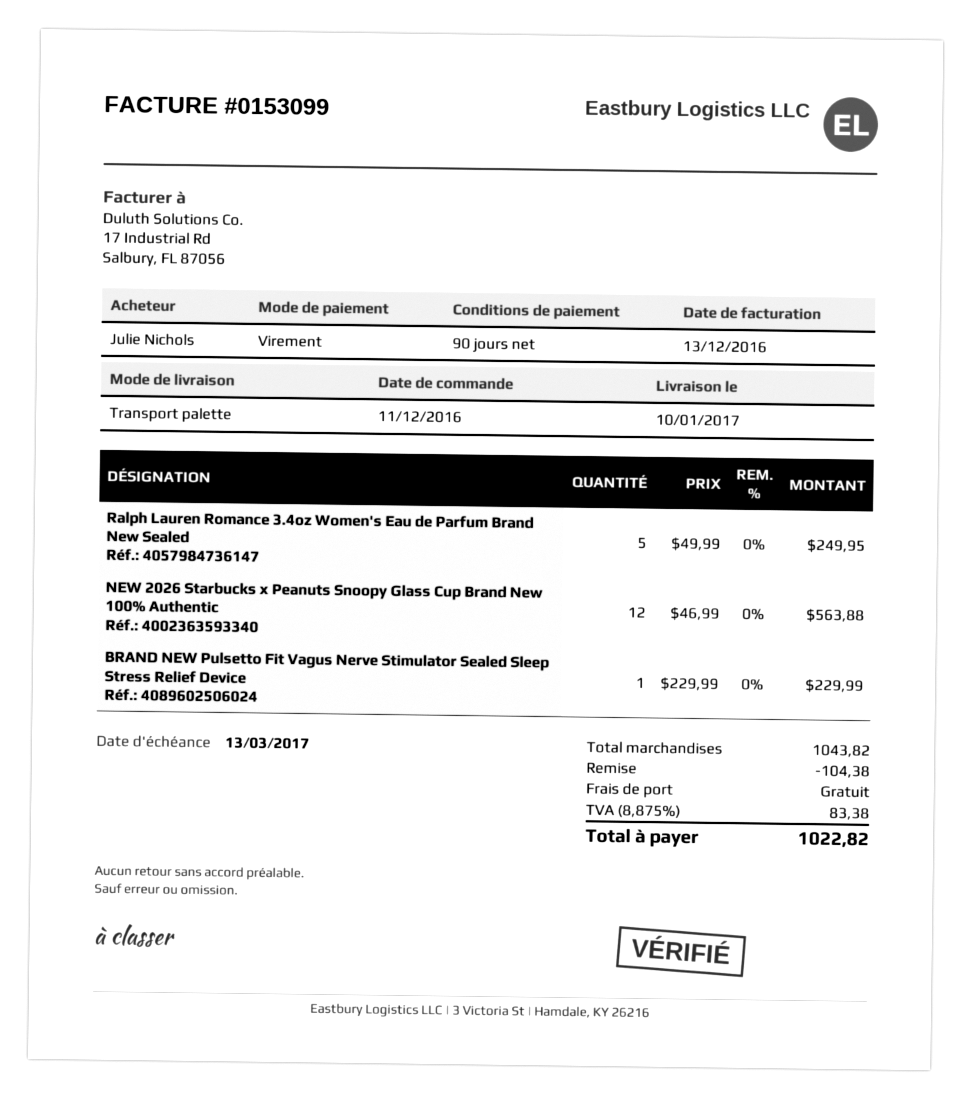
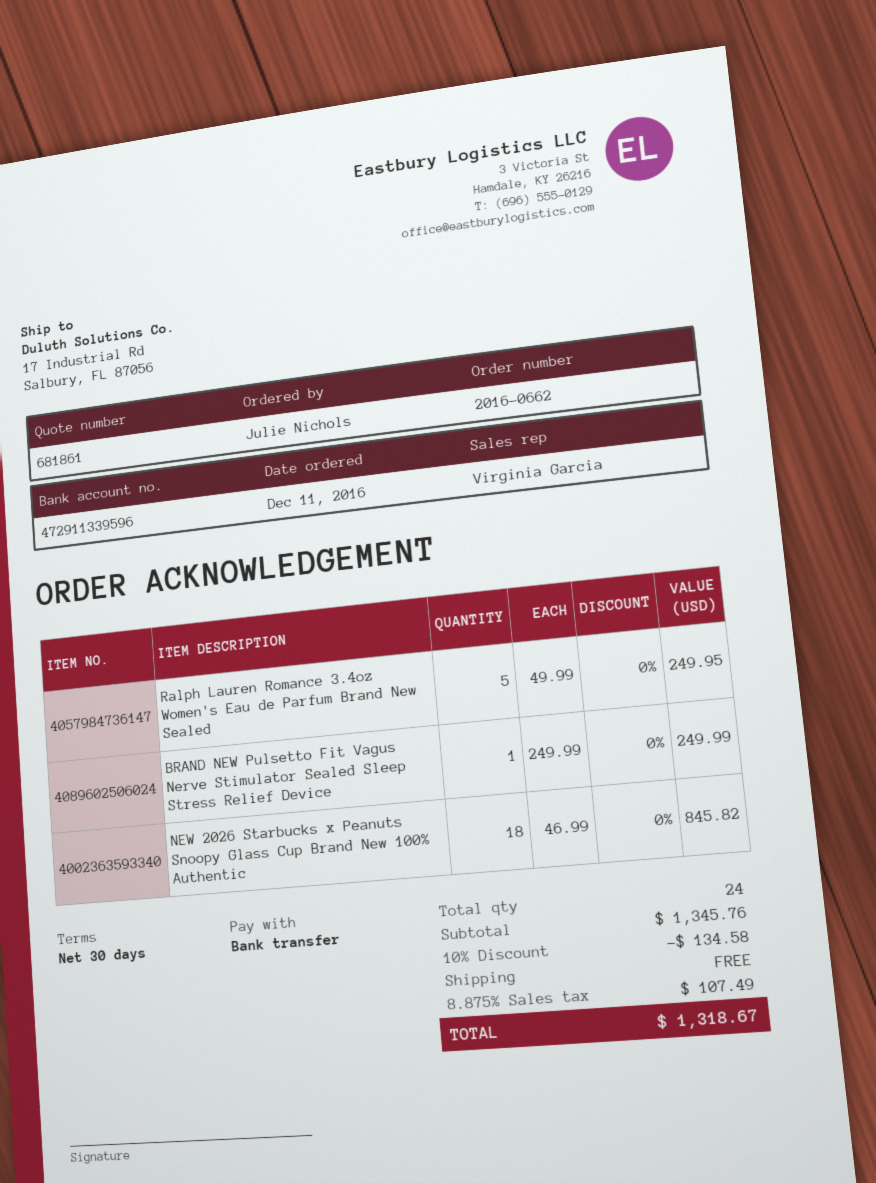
payment terms: 90 days -> 30 days
NEW 2026 Starbucks x Peanuts Snoopy Glass Cup Brand New 100% Authentic: 12 x 46.99 = 563.88 -> 18 x 46.99 = 845.82
BRAND NEW Pulsetto Fit Vagus Nerve Stimulator Sealed Sleep Stress Relief Device: 1 x 229.99 = 229.99 -> 1 x 249.99 = 249.99
subtotal: 1043.82 -> 1345.76
discount: 104.38 -> 134.58
tax: 8.875% = 83.38 -> 8.875% = 107.49
total: 1022.82 -> 1318.67

